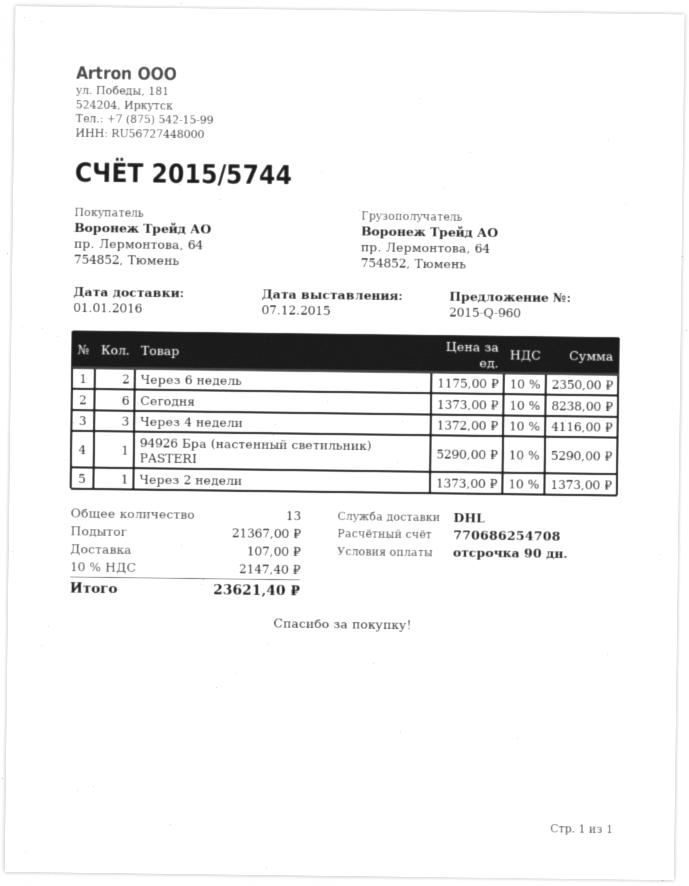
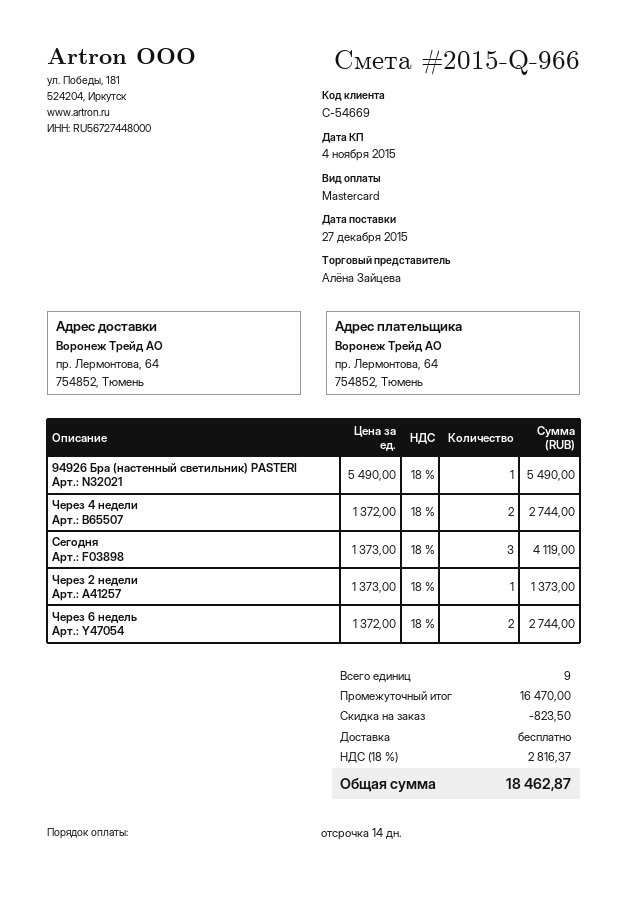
quote number: 2015-Q-960 -> 2015-Q-966
delivery date: 2016-01-01 -> 2015-12-27
payment terms: 90 days -> 14 days
Через 6 недель: 2 x 1175.00 = 2350.00 -> 2 x 1372.00 = 2744.00
Сегодня: 6 x 1373.00 = 8238.00 -> 3 x 1373.00 = 4119.00
Через 4 недели: 3 x 1372.00 = 4116.00 -> 2 x 1372.00 = 2744.00
94926 Бра (настенный светильник) PASTERI: 1 x 5290.00 = 5290.00 -> 1 x 5490.00 = 5490.00
total quantity: 13 -> 9
subtotal: 21367.00 -> 16470.00
discount: none -> 823.50
shipping: 107.00 -> 0.00
tax: 10% = 2147.40 -> 18% = 2816.37
total: 23621.40 -> 18462.87

